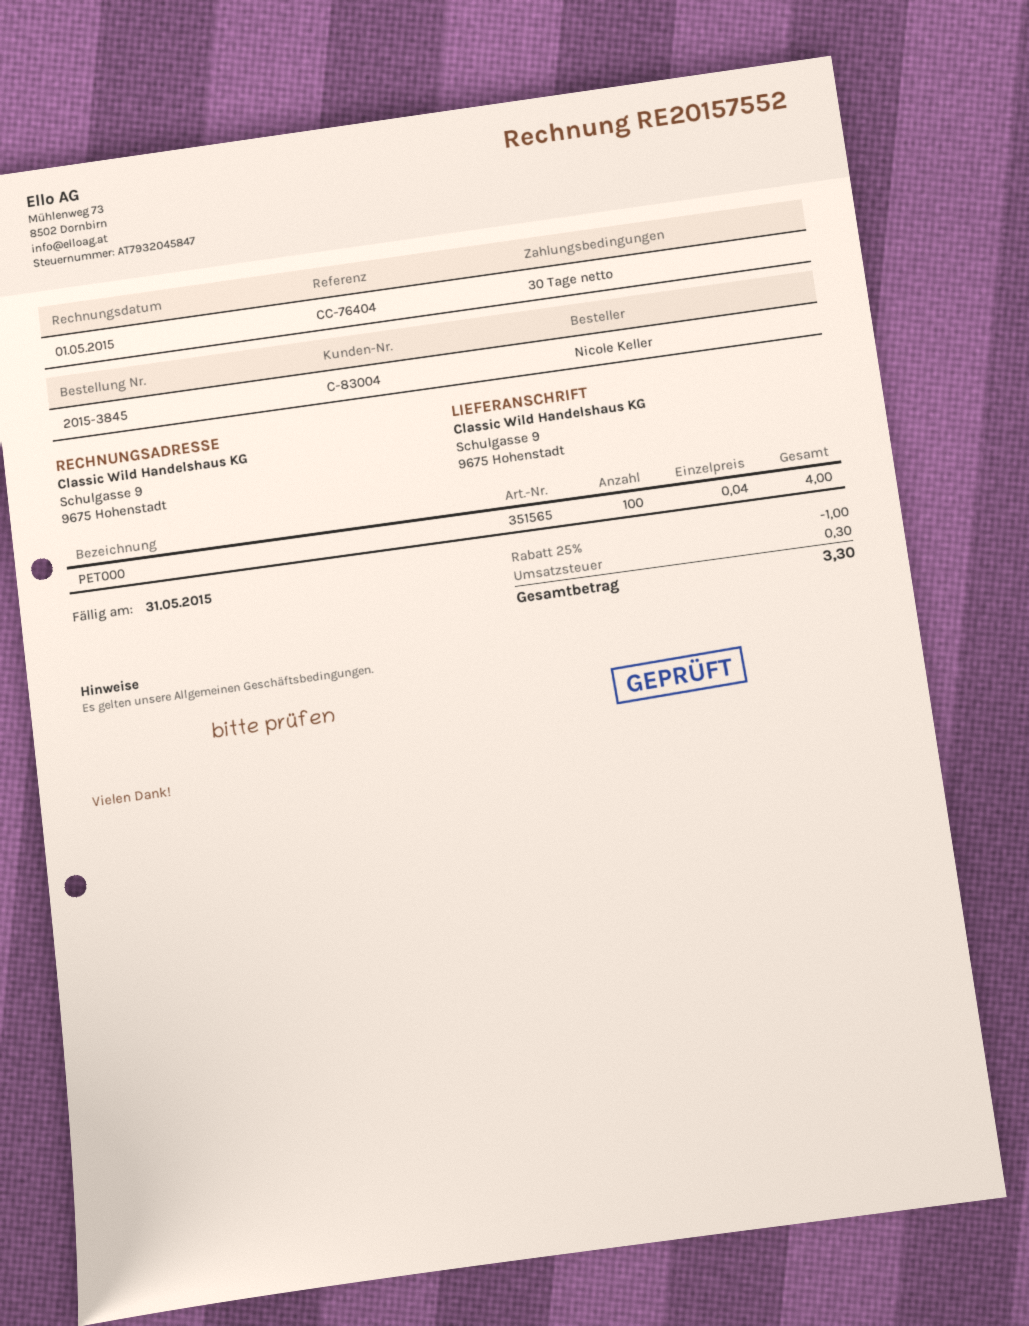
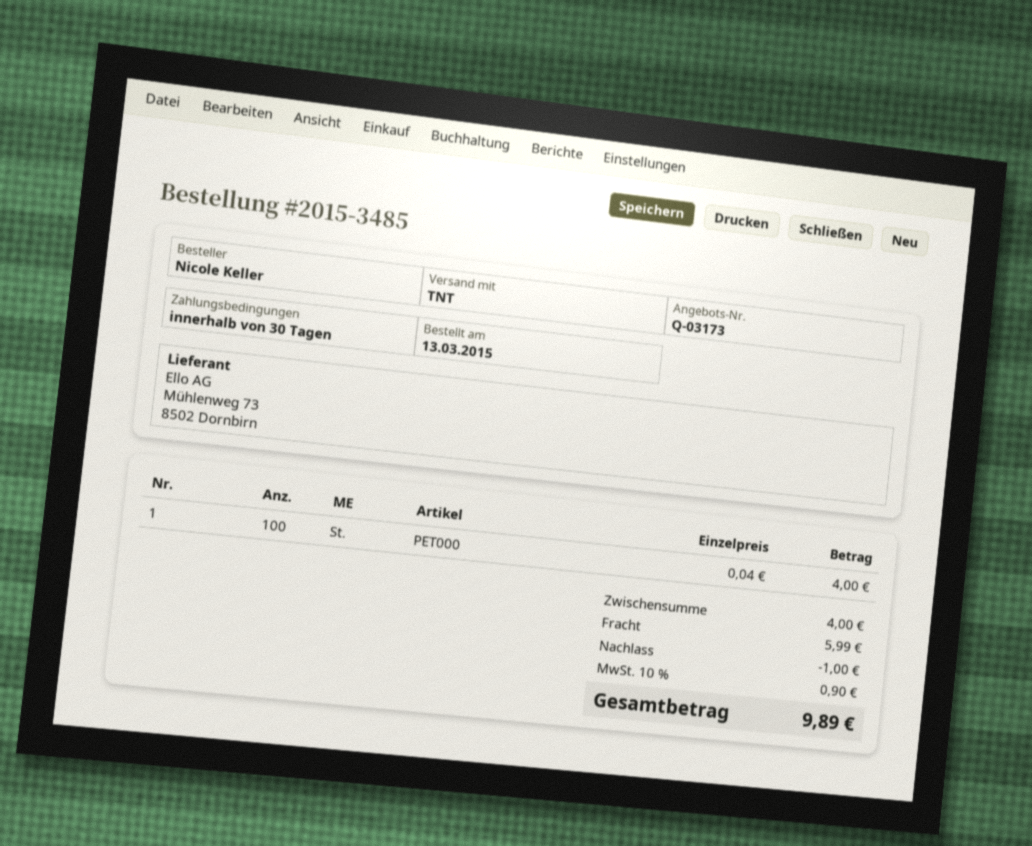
order number: 2015-3845 -> 2015-3485
shipping: none -> 5.99
tax: 0.30 -> 0.90
total: 3.30 -> 9.89

